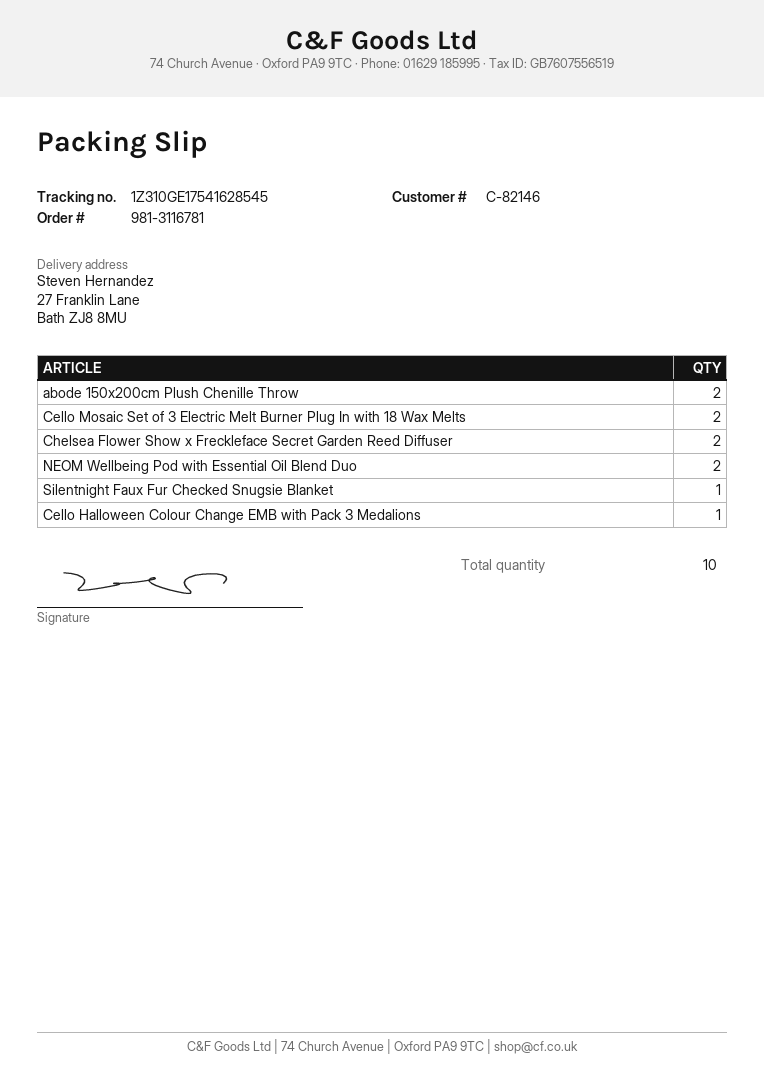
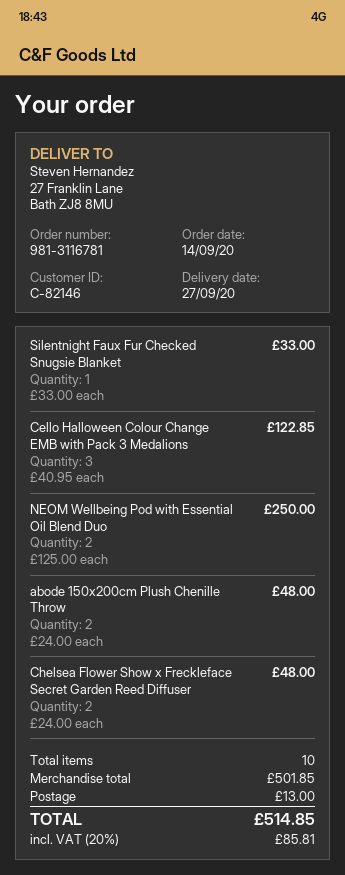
Cello Mosaic Set of 3 Electric Melt Burner Plug In with 18 Wax Melts: 2 -> none
Cello Halloween Colour Change EMB with Pack 3 Medalions: 1 -> 3

